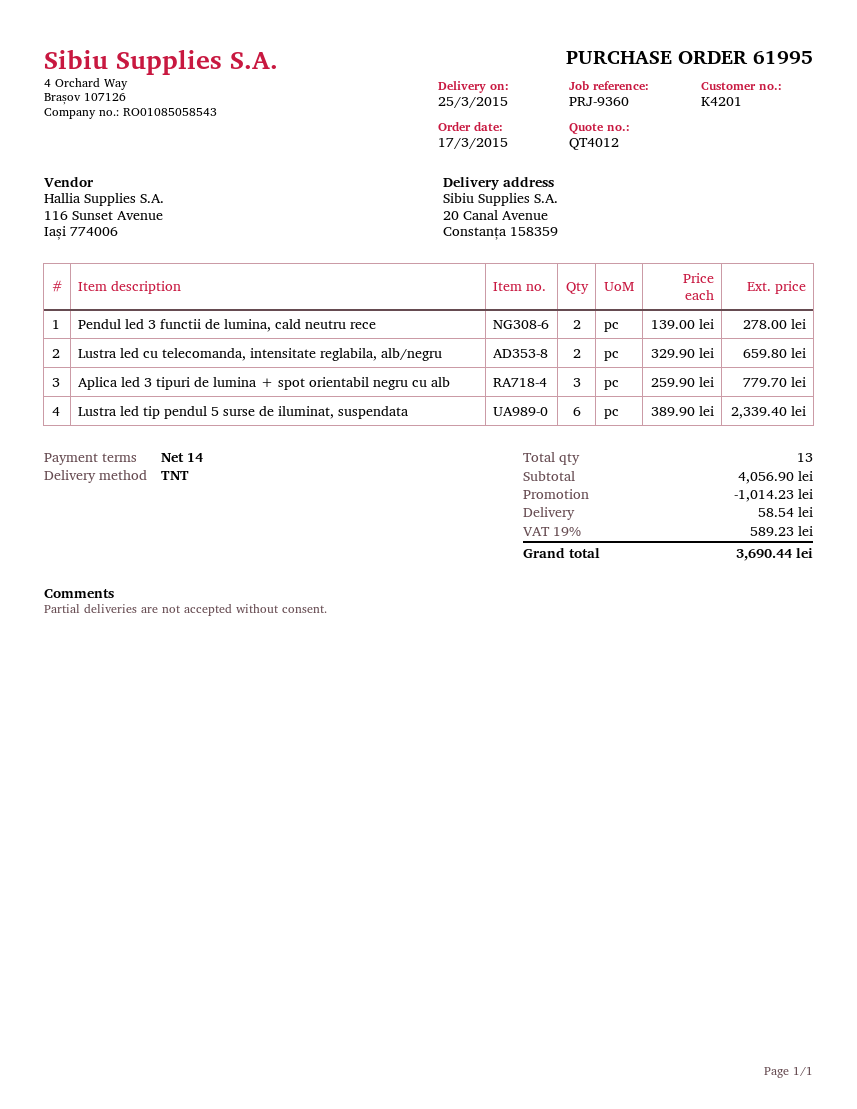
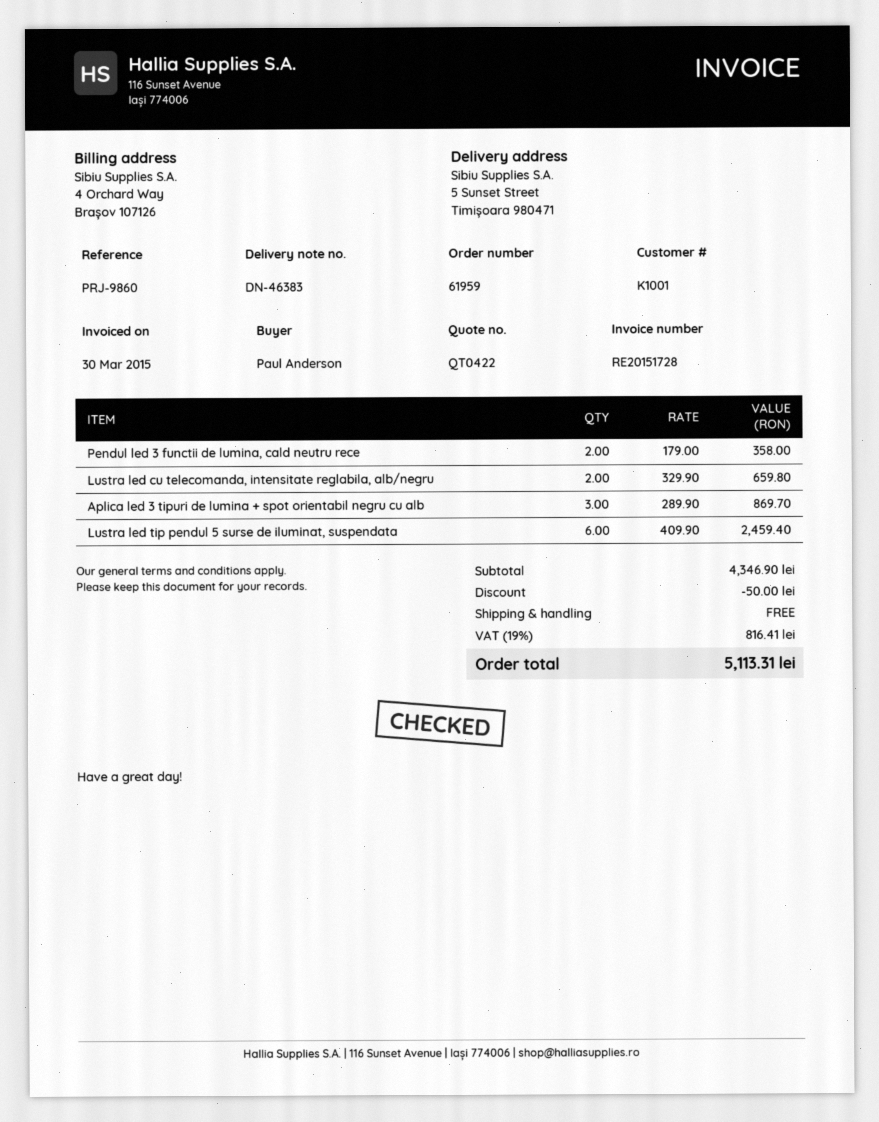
quote number: QT4012 -> QT0422
order number: 61995 -> 61959
customer number: K4201 -> K1001
reference: PRJ-9360 -> PRJ-9860
ship to: 20 Canal Avenue, Constanța 158359 -> 5 Sunset Street, Timișoara 980471
Pendul led 3 functii de lumina, cald neutru rece: 2 x 139.00 = 278.00 -> 2 x 179.00 = 358.00
Aplica led 3 tipuri de lumina + spot orientabil negru cu alb: 3 x 259.90 = 779.70 -> 3 x 289.90 = 869.70
Lustra led tip pendul 5 surse de iluminat, suspendata: 6 x 389.90 = 2339.40 -> 6 x 409.90 = 2459.40
subtotal: 4056.90 -> 4346.90
discount: 1014.23 -> 50.00
shipping: 58.54 -> 0.00
tax: 19% = 589.23 -> 19% = 816.41
total: 3690.44 -> 5113.31

